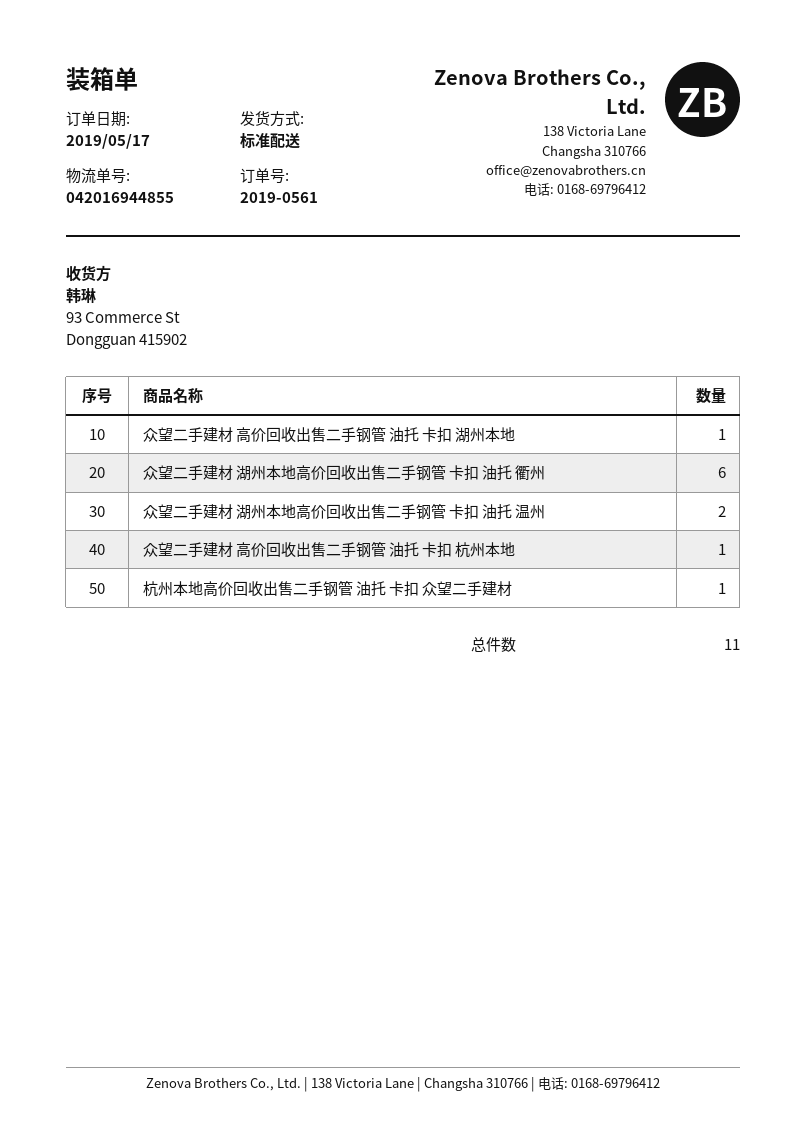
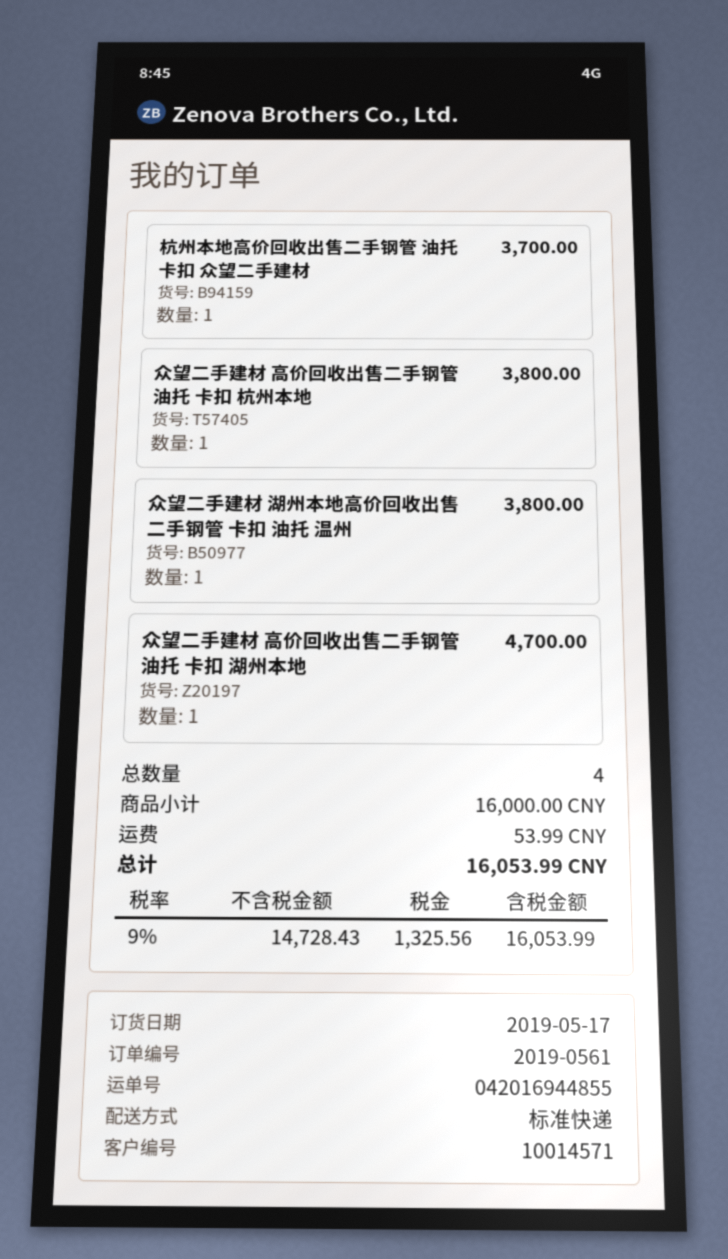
众望二手建材 湖州本地高价回收出售二手钢管 卡扣 油托 衢州: 6 -> none
众望二手建材 湖州本地高价回收出售二手钢管 卡扣 油托 温州: 2 -> 1
total quantity: 11 -> 4

